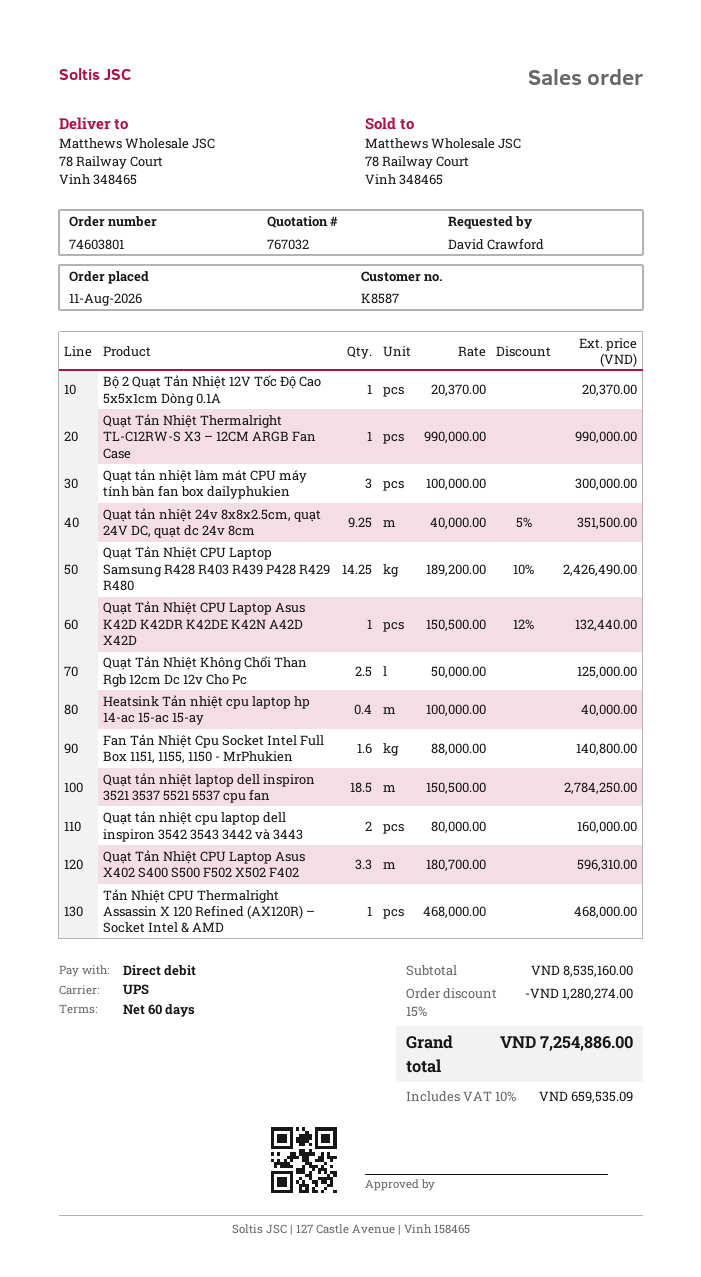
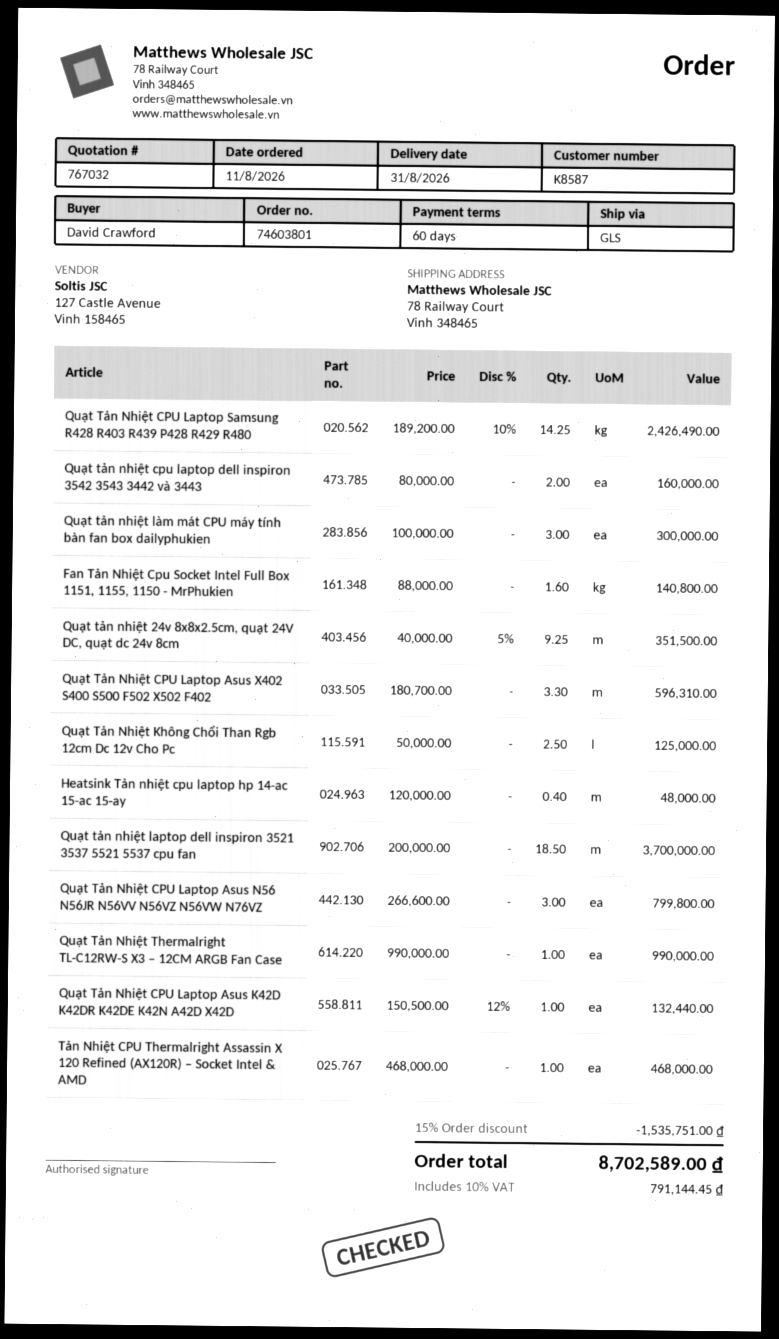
shipping method: UPS -> GLS
Bộ 2 Quạt Tản Nhiệt 12V Tốc Độ Cao 5x5x1cm Dòng 0.1A: 1 x 20370.00 = 20370.00 -> none
Heatsink Tản nhiệt cpu laptop hp 14-ac 15-ac 15-ay: 0.4 x 100000.00 = 40000.00 -> 0.4 x 120000.00 = 48000.00
Quạt tản nhiệt laptop dell inspiron 3521 3537 5521 5537 cpu fan: 18.5 x 150500.00 = 2784250.00 -> 18.5 x 200000.00 = 3700000.00
Quạt Tản Nhiệt CPU Laptop Asus N56 N56JR N56VV N56VZ N56VW N76VZ: none -> 3 x 266600.00 = 799800.00
discount: 15% = 1280274.00 -> 15% = 1535751.00
tax: 10% = 659535.09 -> 10% = 791144.45
total: 7254886.00 -> 8702589.00

